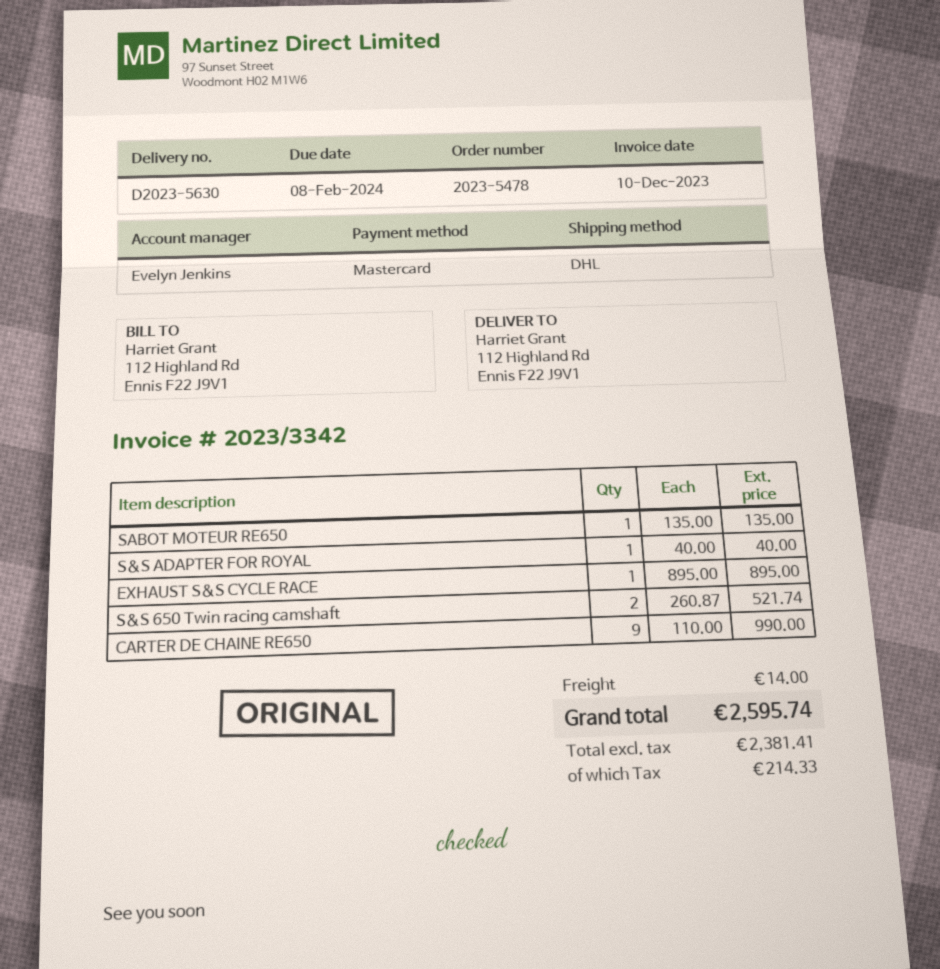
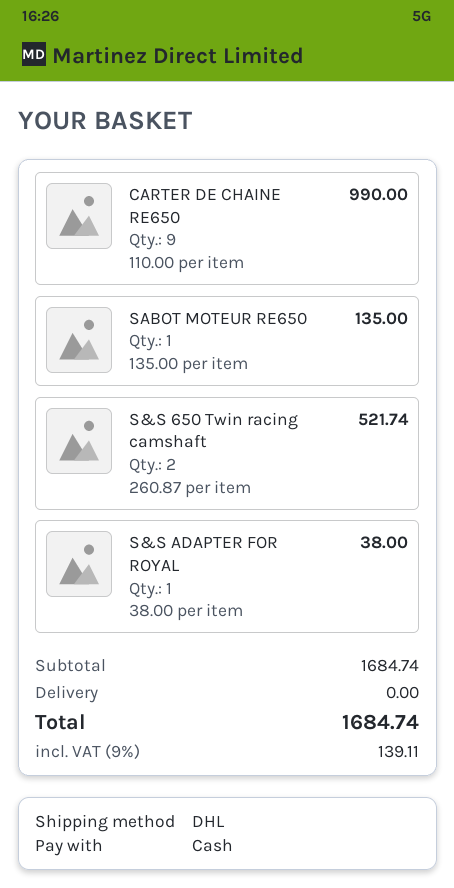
payment method: Mastercard -> cash
S&S ADAPTER FOR ROYAL: 1 x 40.00 = 40.00 -> 1 x 38.00 = 38.00
EXHAUST S&S CYCLE RACE: 1 x 895.00 = 895.00 -> none
shipping: 14.00 -> 0.00
tax: 214.33 -> 139.11
total: 2595.74 -> 1684.74

